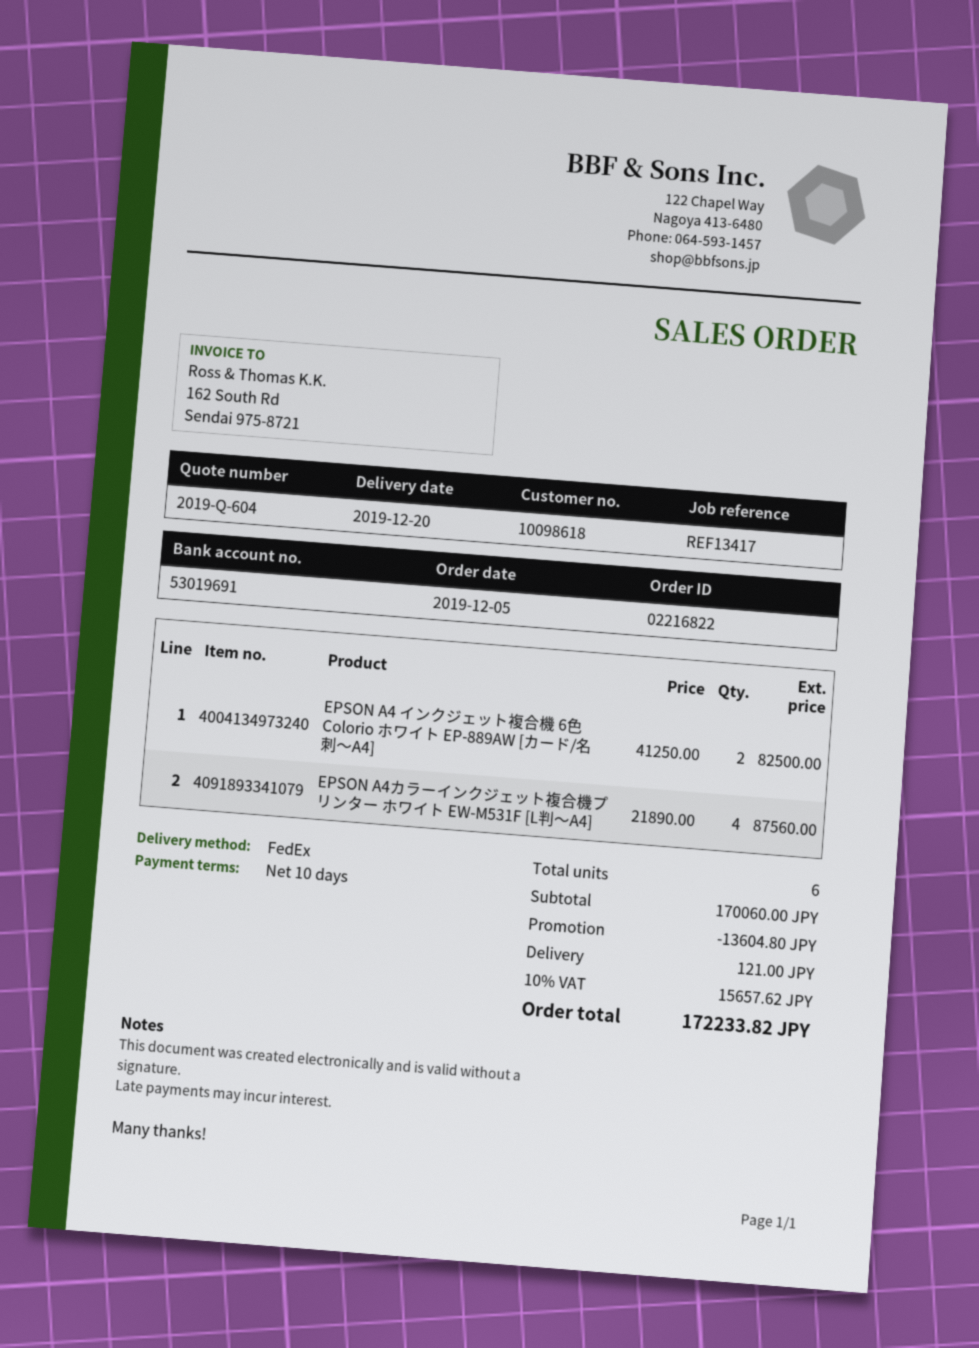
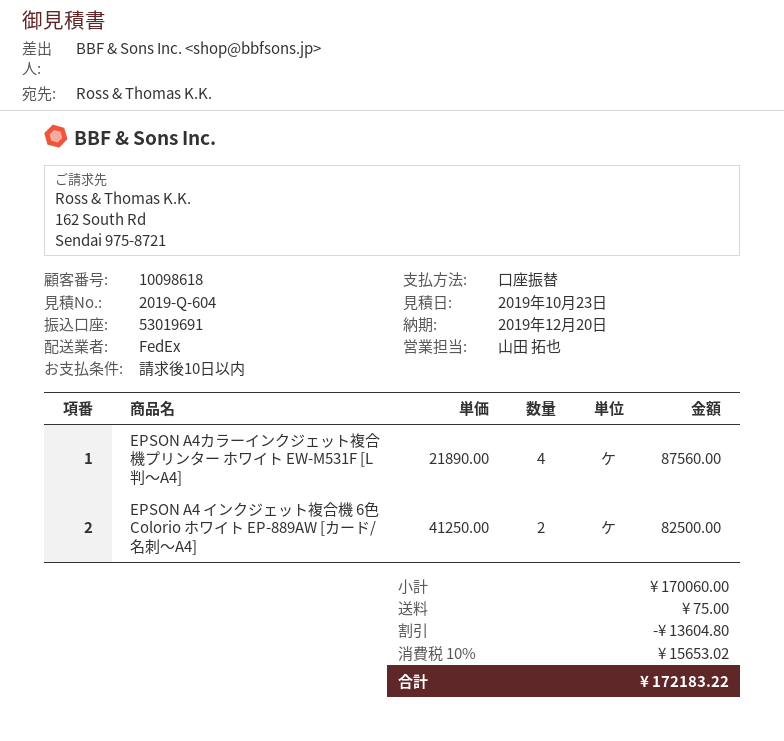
shipping: 121.00 -> 75.00
tax: 10% = 15657.62 -> 10% = 15653.02
total: 172233.82 -> 172183.22

